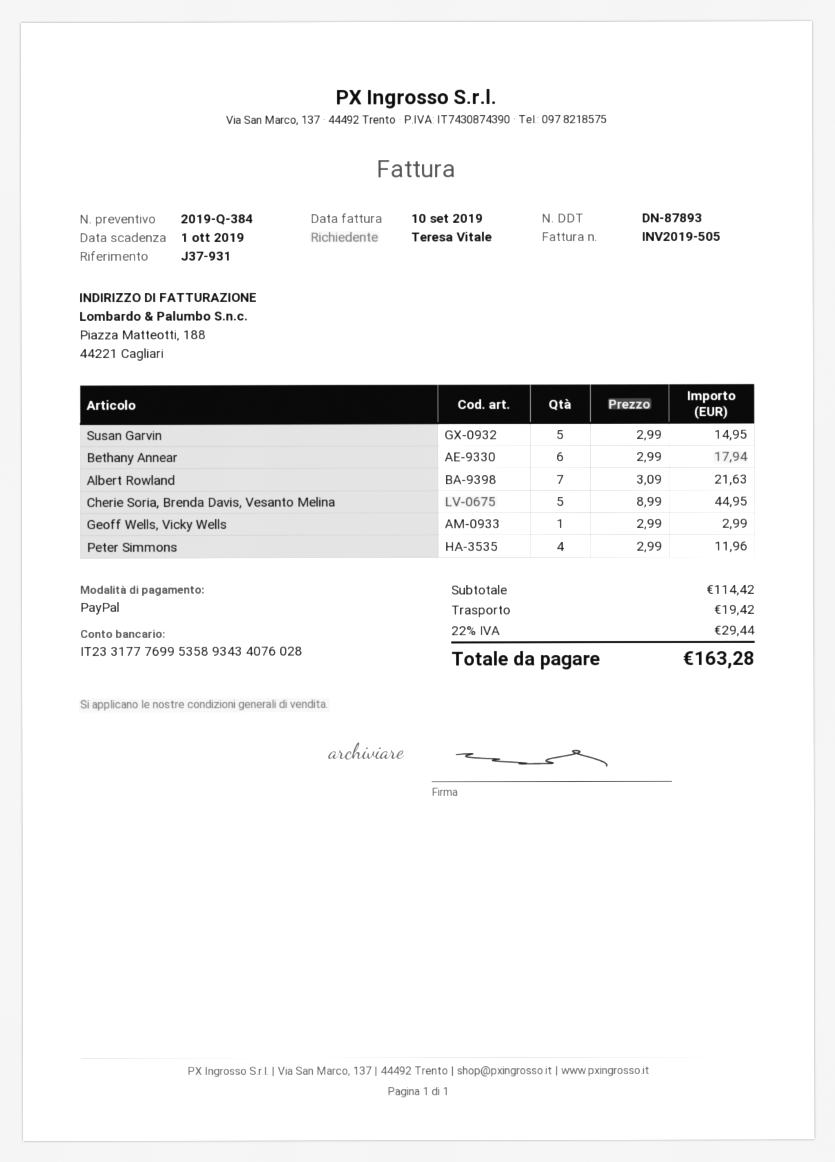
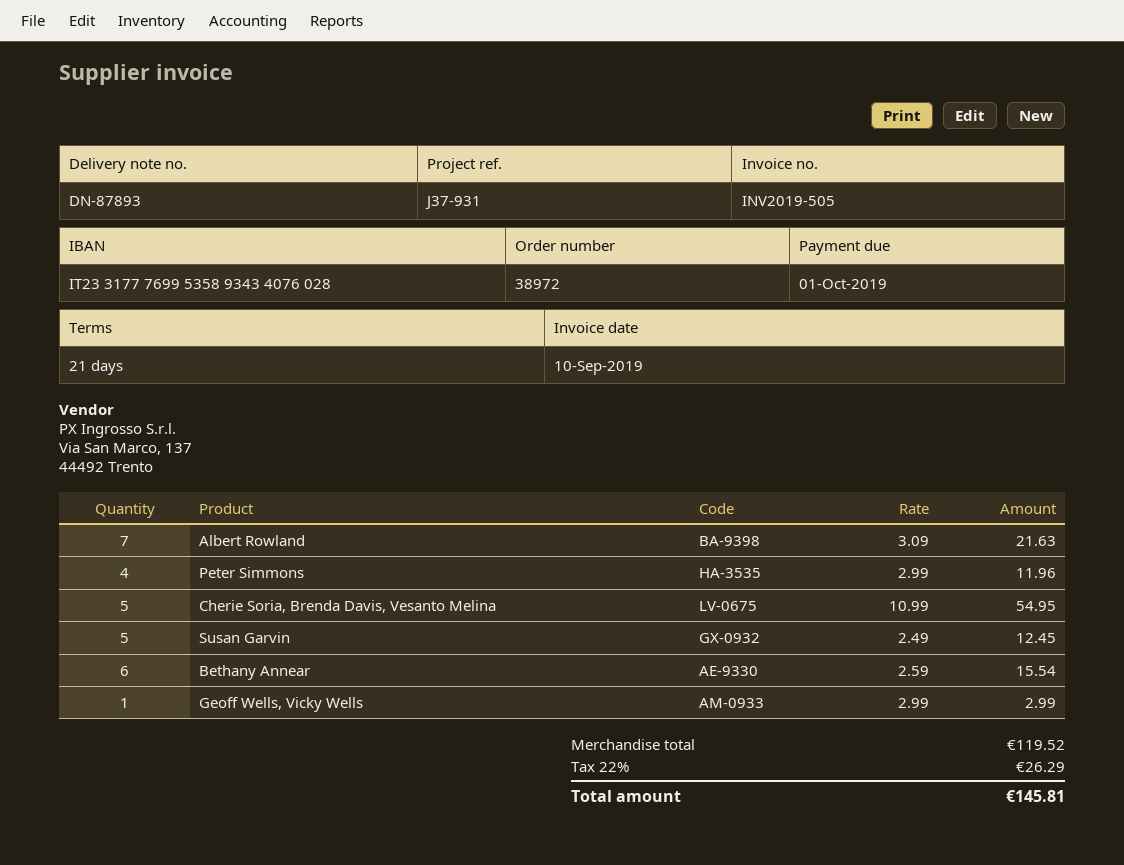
Susan Garvin: 5 x 2.99 = 14.95 -> 5 x 2.49 = 12.45
Bethany Annear: 6 x 2.99 = 17.94 -> 6 x 2.59 = 15.54
Cherie Soria, Brenda Davis, Vesanto Melina: 5 x 8.99 = 44.95 -> 5 x 10.99 = 54.95
subtotal: 114.42 -> 119.52
shipping: 19.42 -> none
tax: 22% = 29.44 -> 22% = 26.29
total: 163.28 -> 145.81

